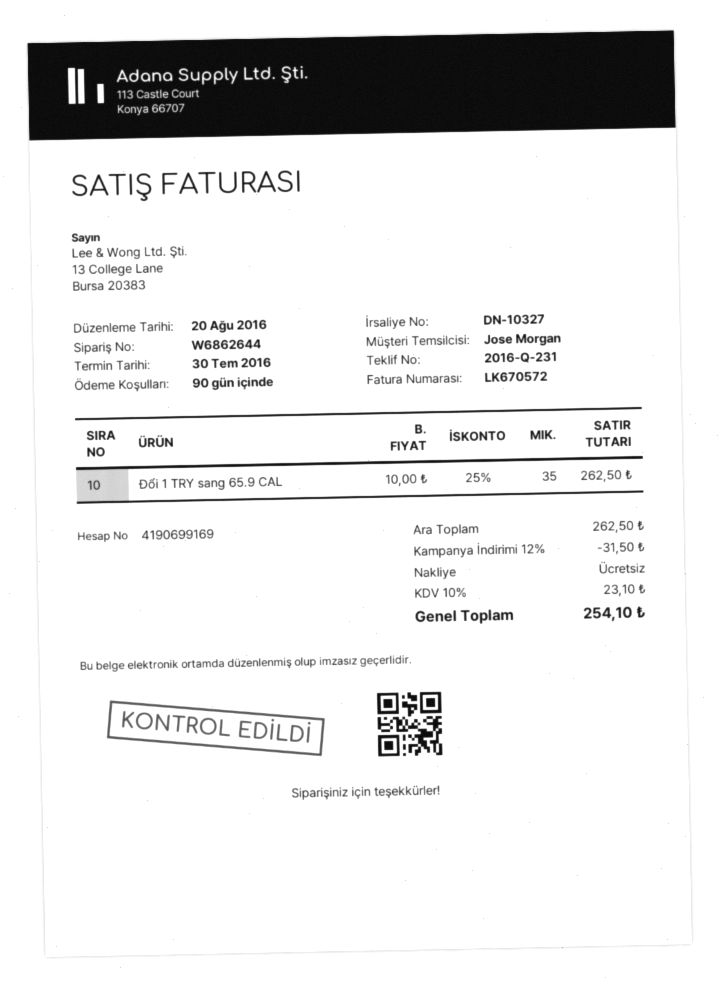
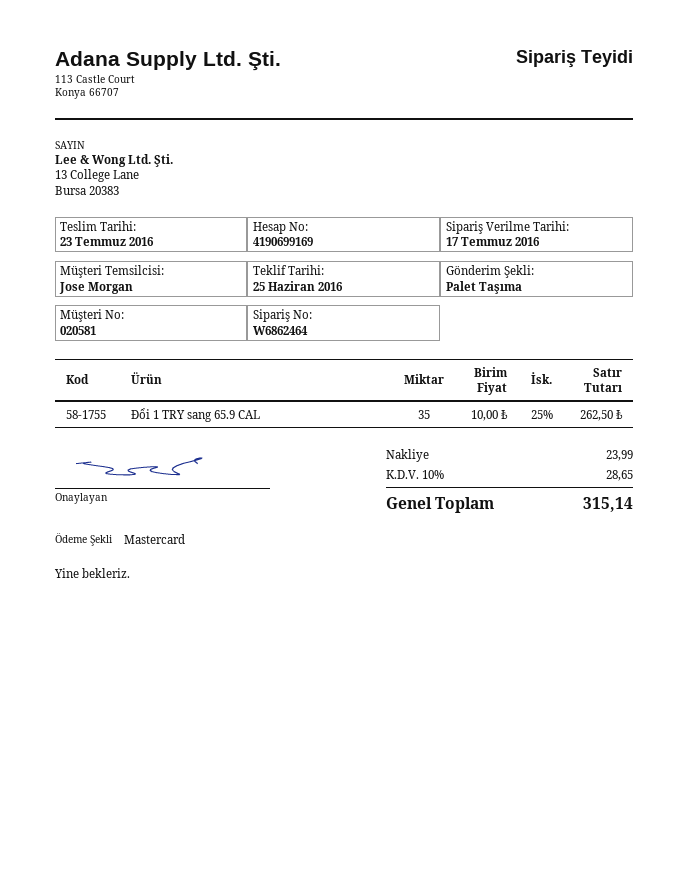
order number: W6862644 -> W6862464
delivery date: 2016-07-30 -> 2016-07-23
discount: 12% = 31.50 -> none
shipping: 0.00 -> 23.99
tax: 10% = 23.10 -> 10% = 28.65
total: 254.10 -> 315.14

